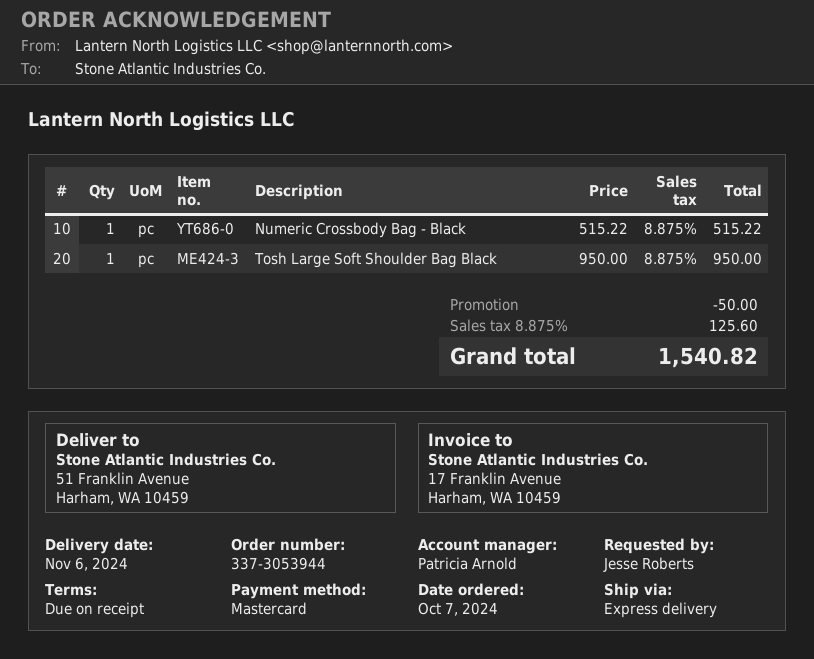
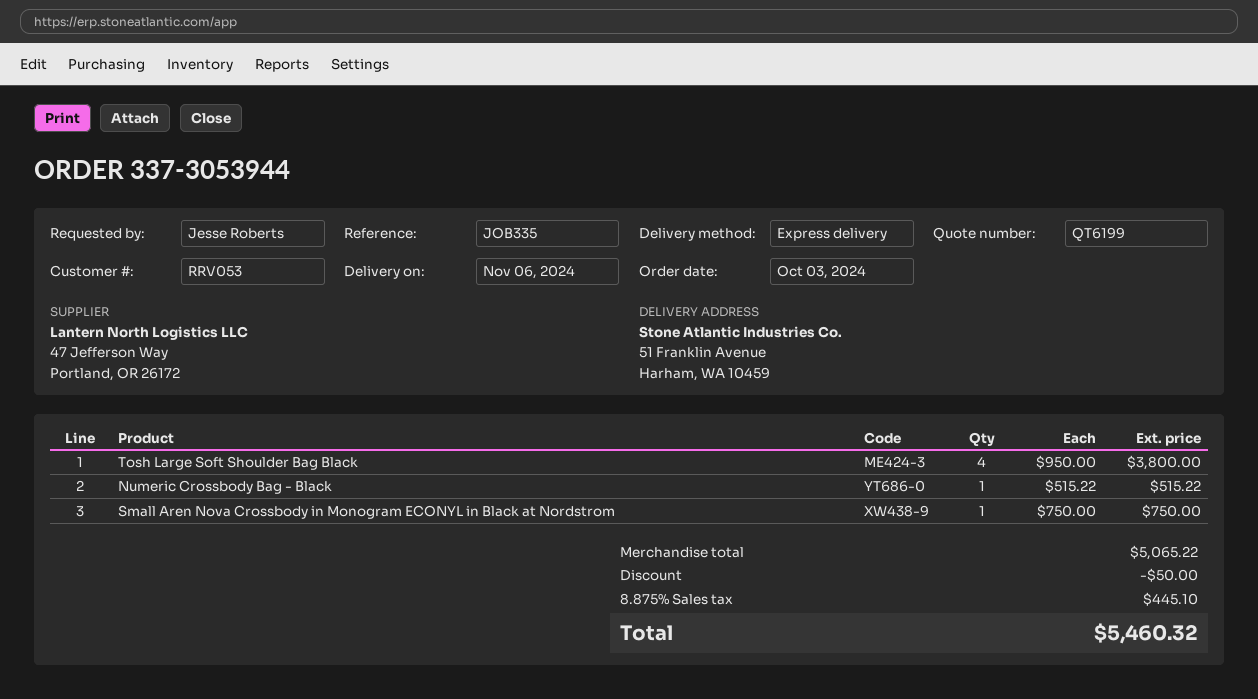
order date: 2024-10-07 -> 2024-10-03
Tosh Large Soft Shoulder Bag Black: 1 x 950.00 = 950.00 -> 4 x 950.00 = 3800.00
Small Aren Nova Crossbody in Monogram ECONYL in Black at Nordstrom: none -> 1 x 750.00 = 750.00
tax: 8.875% = 125.60 -> 8.875% = 445.10
total: 1540.82 -> 5460.32

